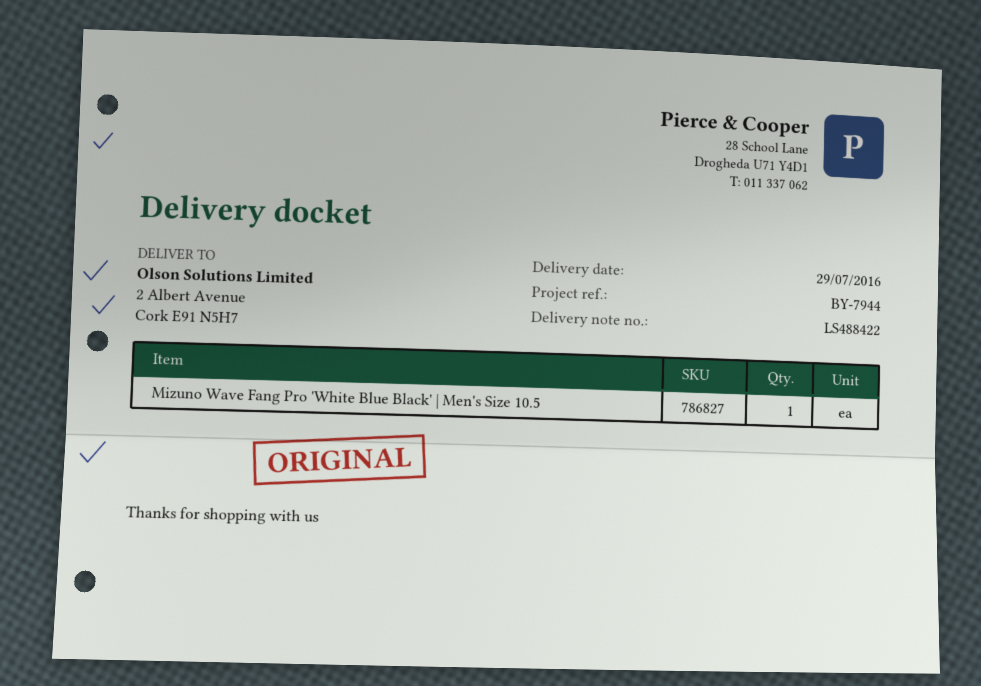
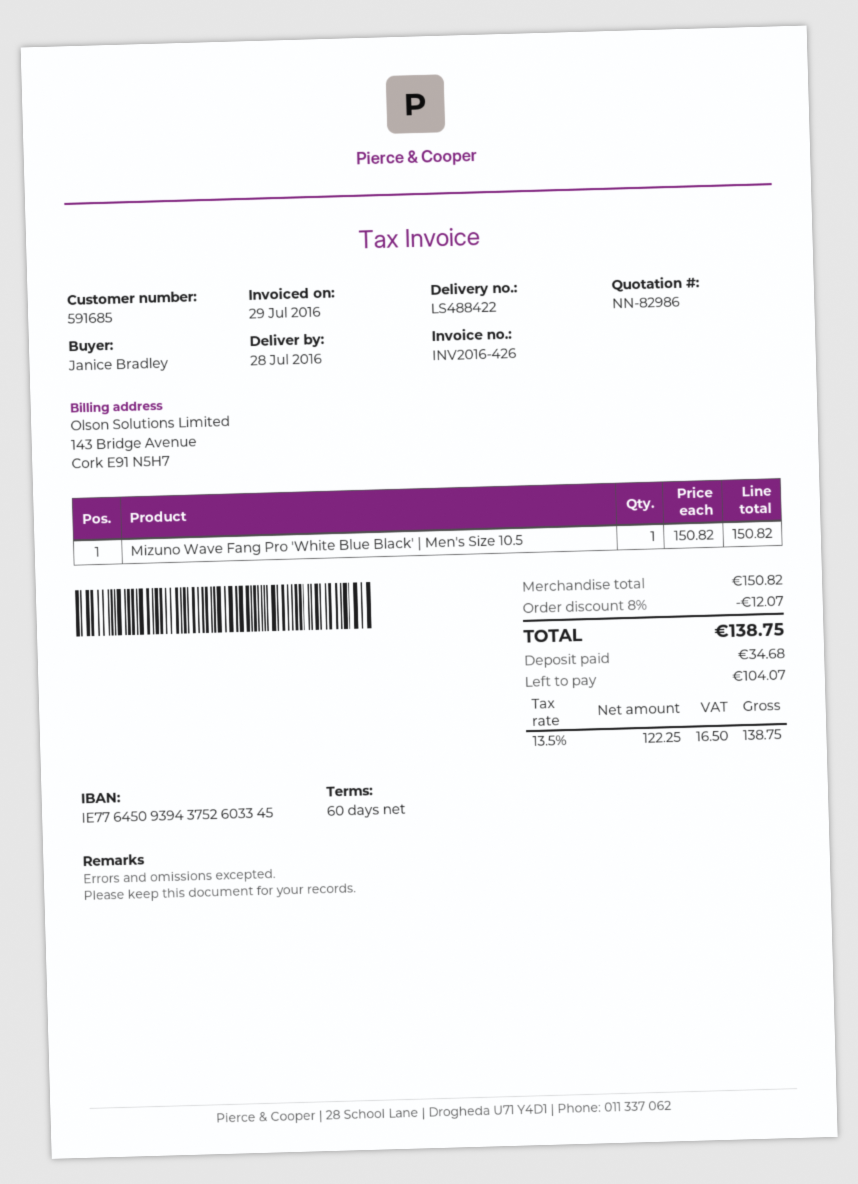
delivery date: 2016-07-29 -> 2016-07-28

